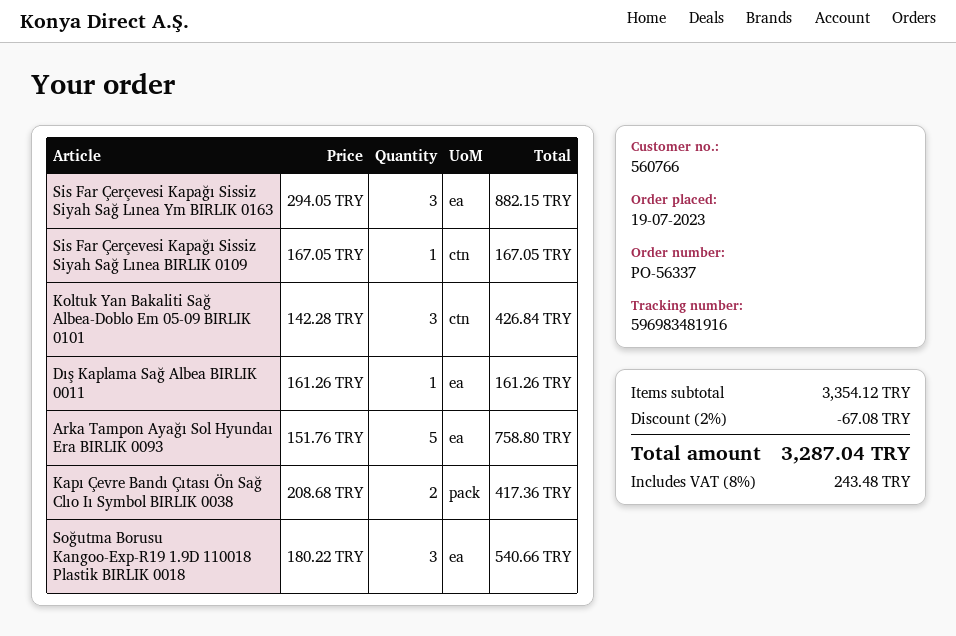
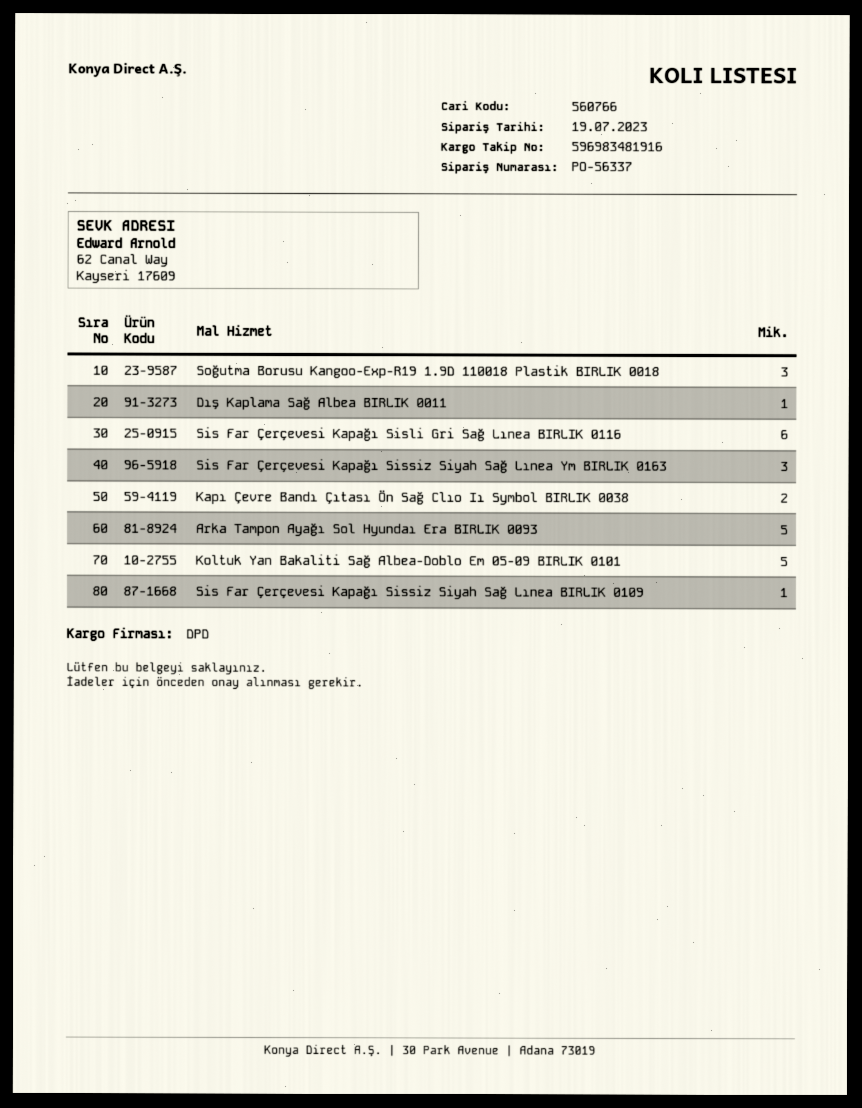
Koltuk Yan Bakaliti Sağ Albea-Doblo Em 05-09 BIRLIK 0101: 3 -> 5
Sis Far Çerçevesi Kapağı Sisli Gri Sağ Lınea BIRLIK 0116: none -> 6

